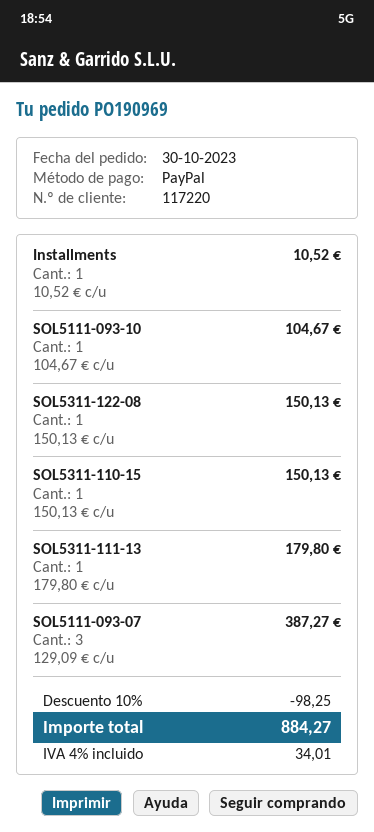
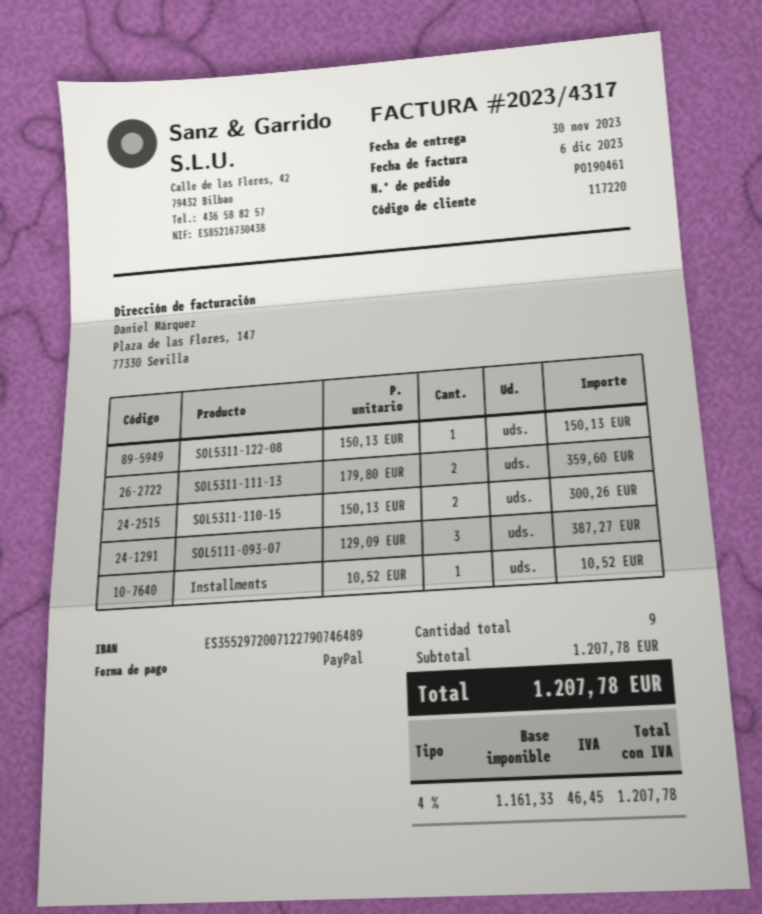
order number: PO190969 -> PO190461
SOL5111-093-10: 1 x 104.67 = 104.67 -> none
SOL5311-110-15: 1 x 150.13 = 150.13 -> 2 x 150.13 = 300.26
SOL5311-111-13: 1 x 179.80 = 179.80 -> 2 x 179.80 = 359.60
discount: 10% = 98.25 -> none
tax: 4% = 34.01 -> 4% = 46.45
total: 884.27 -> 1207.78

